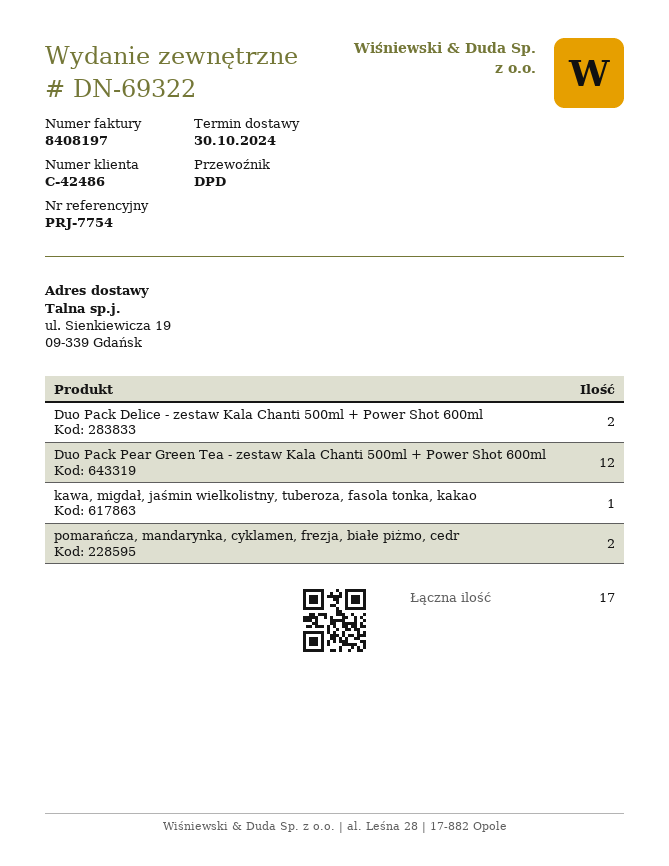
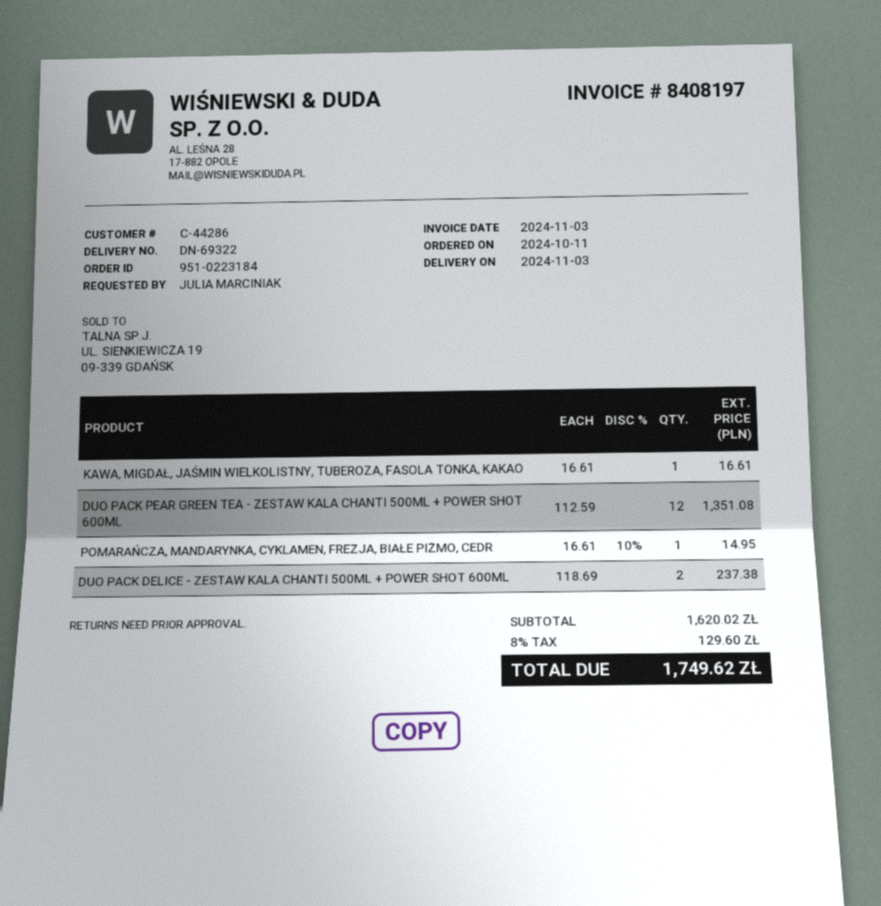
delivery date: 2024-10-30 -> 2024-11-03
customer number: C-42486 -> C-44286
pomarańcza, mandarynka, cyklamen, frezja, białe piżmo, cedr: 2 -> 1

